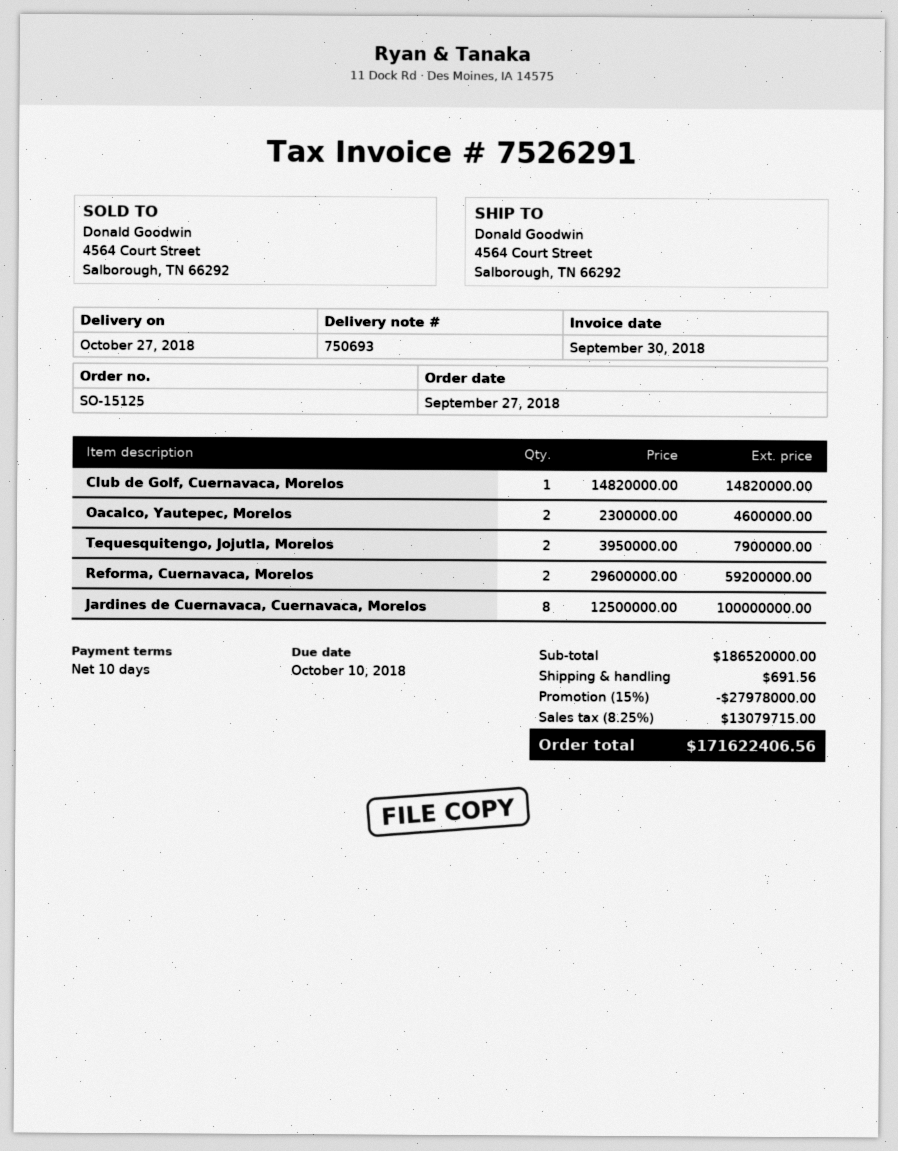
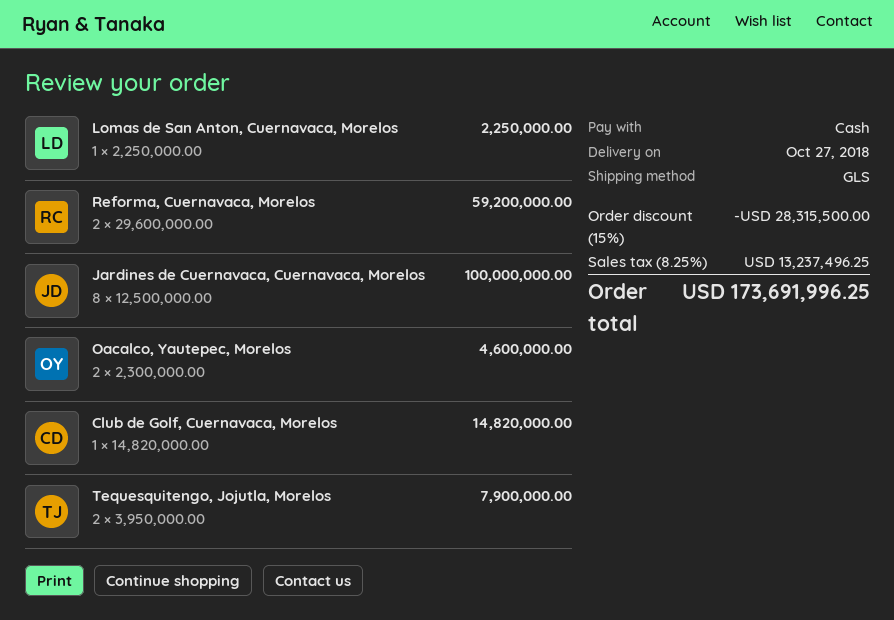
Lomas de San Anton, Cuernavaca, Morelos: none -> 1 x 2250000.00 = 2250000.00
discount: 15% = 27978000.00 -> 15% = 28315500.00
shipping: 691.56 -> none
tax: 8.25% = 13079715.00 -> 8.25% = 13237496.25
total: 171622406.56 -> 173691996.25

